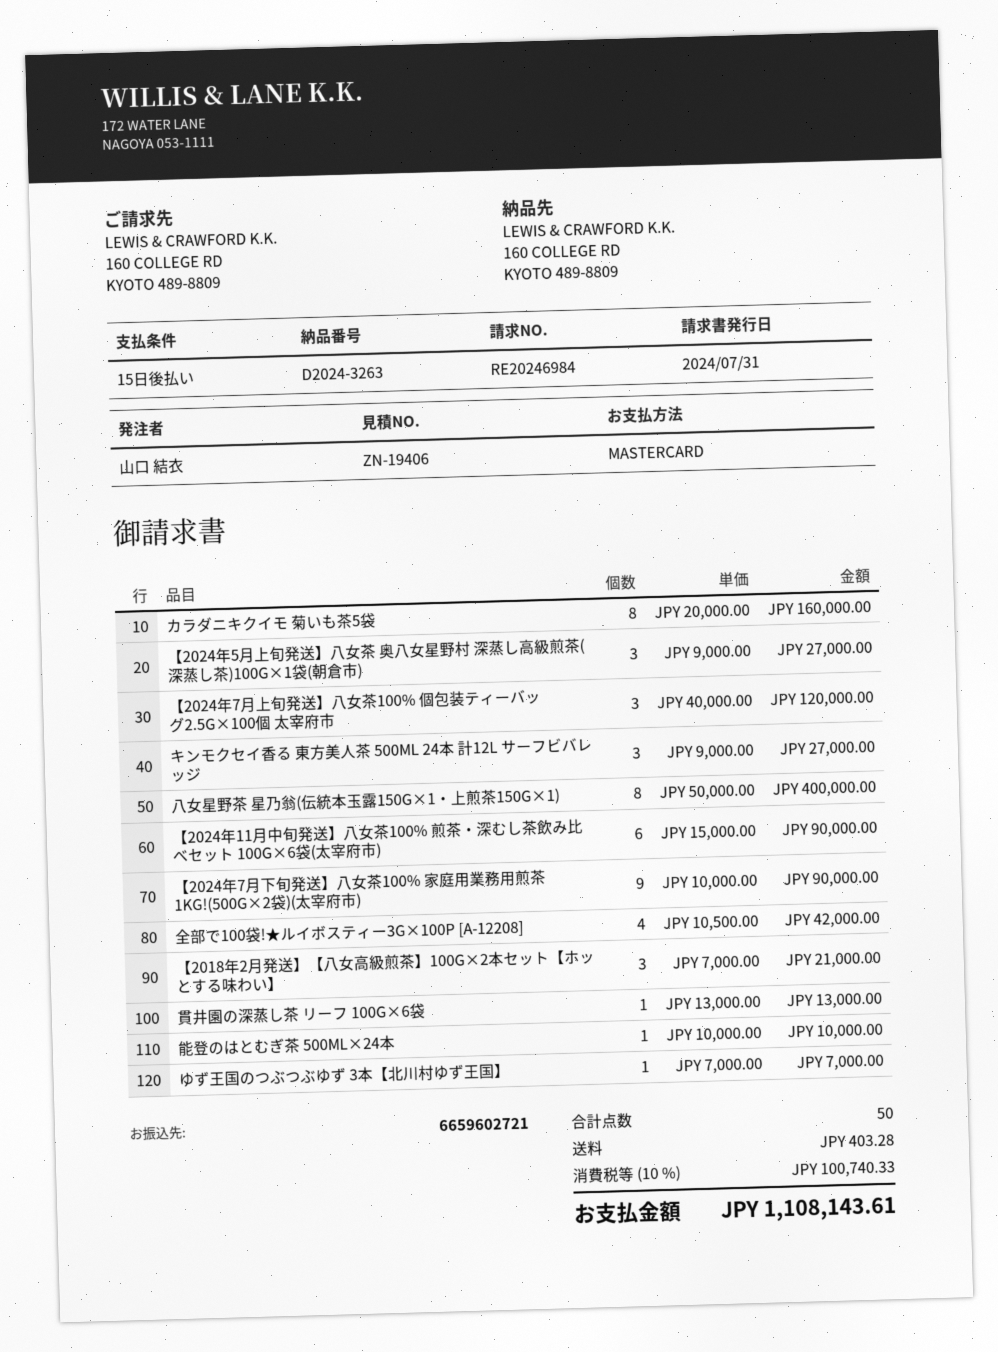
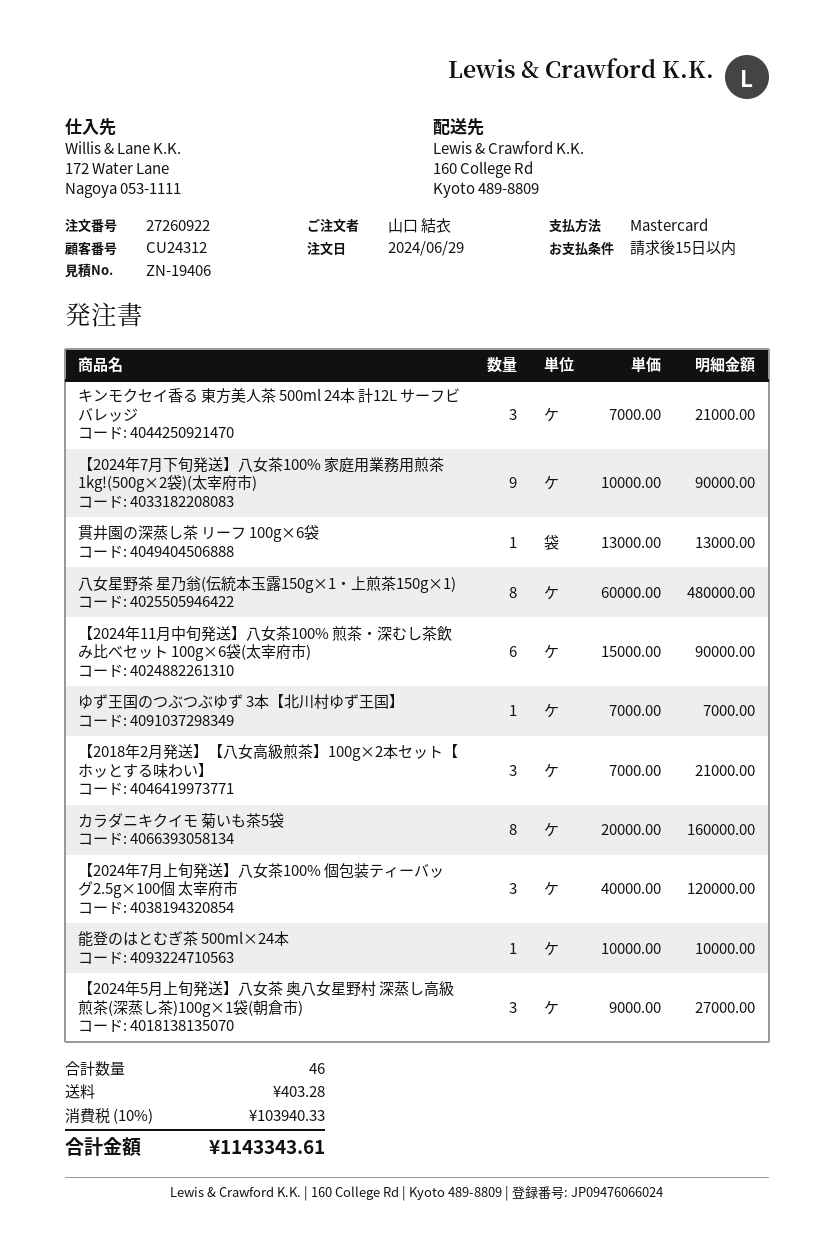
キンモクセイ香る 東方美人茶 500ML 24本 計12L サーフビバレッジ: 3 x 9000.00 = 27000.00 -> 3 x 7000.00 = 21000.00
八女星野茶 星乃翁(伝統本玉露150G×1・上煎茶150G×1): 8 x 50000.00 = 400000.00 -> 8 x 60000.00 = 480000.00
全部で100袋!★ルイボスティー3G×100P [A-12208]: 4 x 10500.00 = 42000.00 -> none
total quantity: 50 -> 46
tax: 10% = 100740.33 -> 10% = 103940.33
total: 1108143.61 -> 1143343.61

